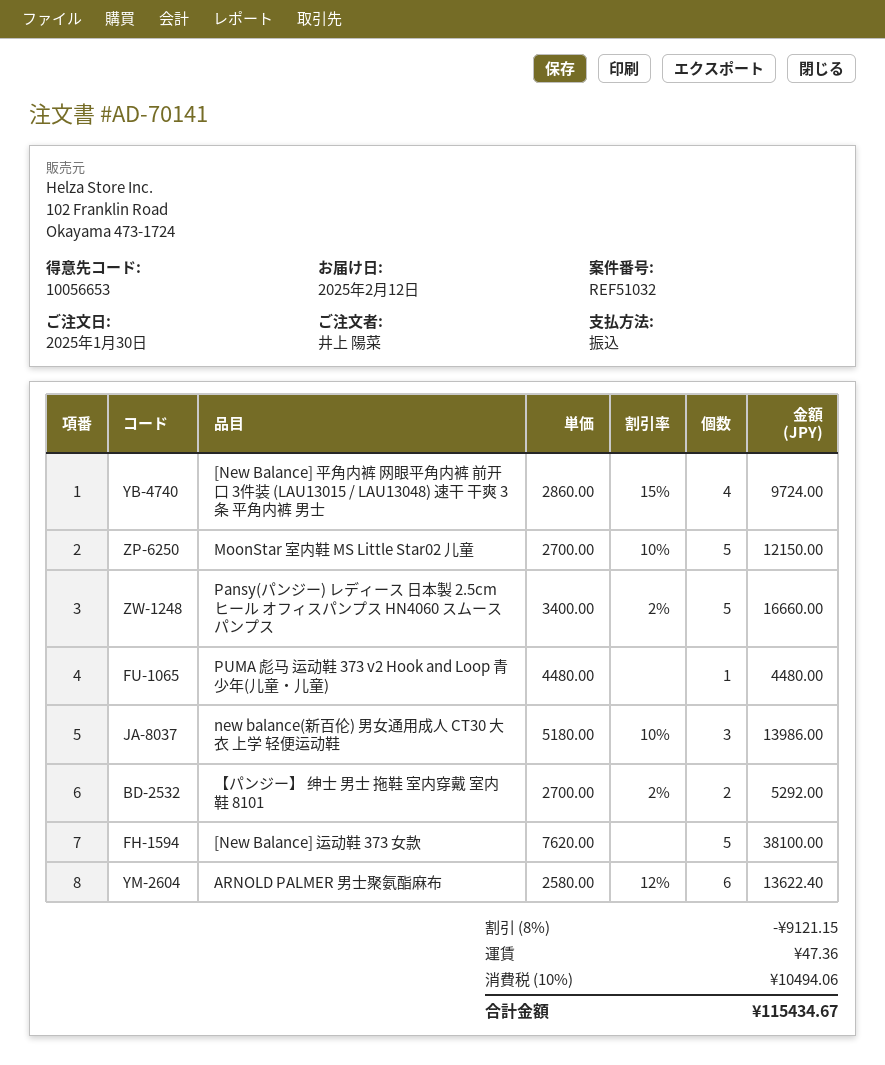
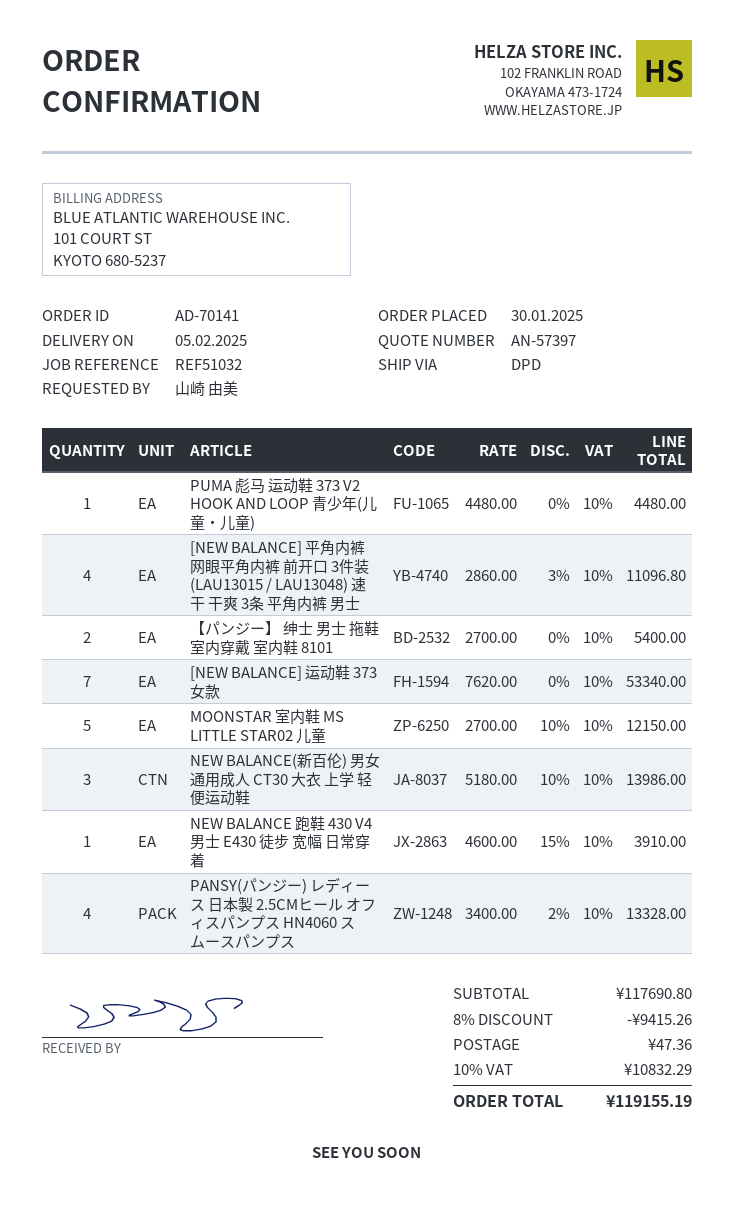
delivery date: 2025-02-12 -> 2025-02-05
ordered by: 井上 陽菜 -> 山崎 由美
[New Balance] 平角内裤 网眼平角内裤 前开口 3件装 (LAU13015 / LAU13048) 速干 干爽 3条 平角内裤 男士: 4 x 2860.00 - 15% = 9724.00 -> 4 x 2860.00 - 3% = 11096.80
Pansy(パンジー) レディース 日本製 2.5cmヒール オフィスパンプス HN4060 スムースパンプス: 5 x 3400.00 - 2% = 16660.00 -> 4 x 3400.00 - 2% = 13328.00
【パンジー】 绅士 男士 拖鞋 室内穿戴 室内鞋 8101: 2 x 2700.00 - 2% = 5292.00 -> 2 x 2700.00 = 5400.00
[New Balance] 运动鞋 373 女款: 5 x 7620.00 = 38100.00 -> 7 x 7620.00 = 53340.00
ARNOLD PALMER 男士聚氨酯麻布: 6 x 2580.00 - 12% = 13622.40 -> none
NEW BALANCE 跑鞋 430 V4 男士 E430 徒步 宽幅 日常穿着: none -> 1 x 4600.00 - 15% = 3910.00
discount: 8% = 9121.15 -> 8% = 9415.26
tax: 10% = 10494.06 -> 10% = 10832.29
total: 115434.67 -> 119155.19

